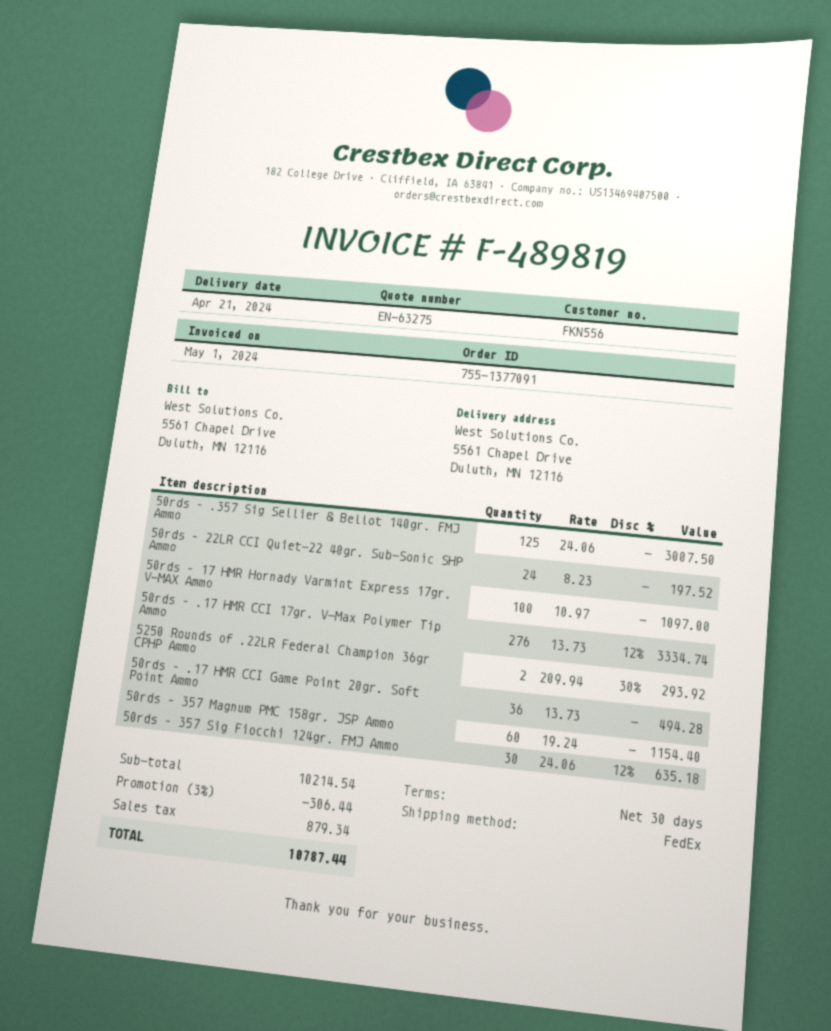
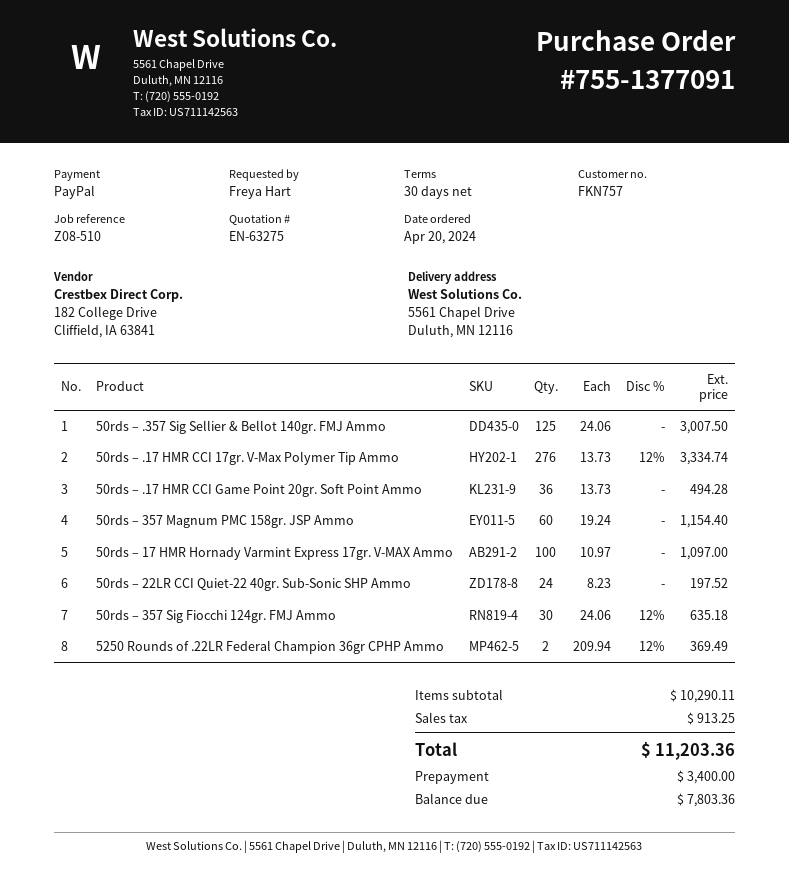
customer number: FKN556 -> FKN757
5250 Rounds of .22LR Federal Champion 36gr CPHP Ammo: 2 x 209.94 - 30% = 293.92 -> 2 x 209.94 - 12% = 369.49
subtotal: 10214.54 -> 10290.11
discount: 3% = 306.44 -> none
tax: 879.34 -> 913.25
total: 10787.44 -> 11203.36

